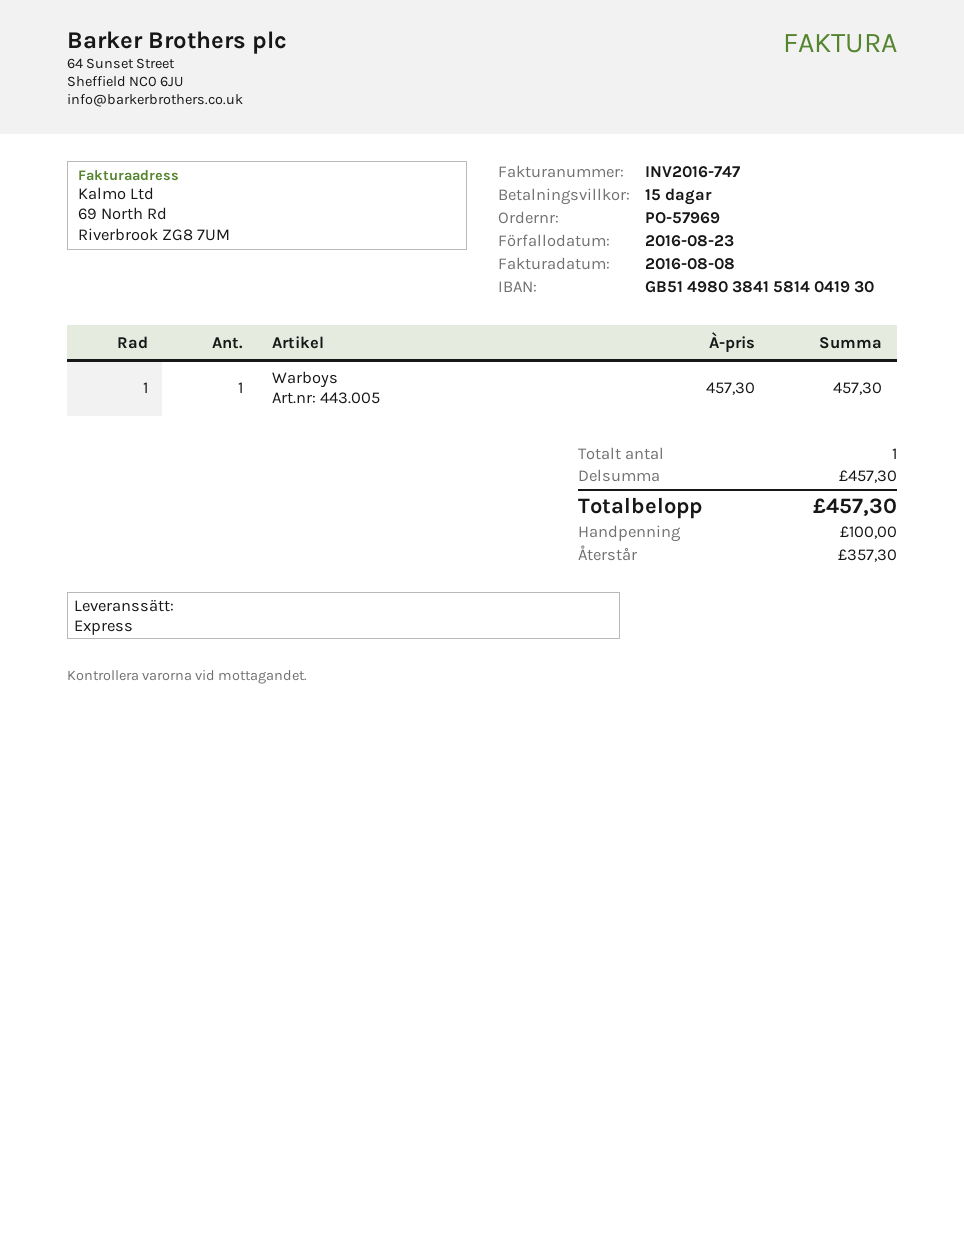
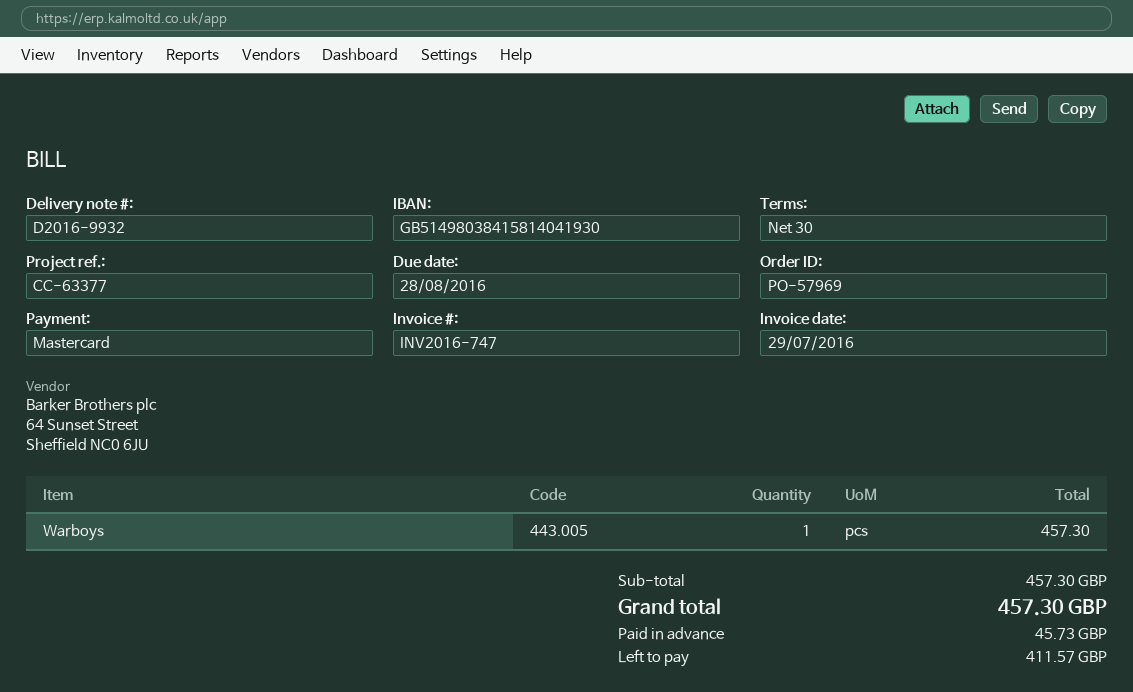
invoice date: 2016-08-08 -> 2016-07-29
payment terms: 15 days -> 30 days
due date: 2016-08-23 -> 2016-08-28
deposit: 100.00 -> 45.73
balance: 357.30 -> 411.57

